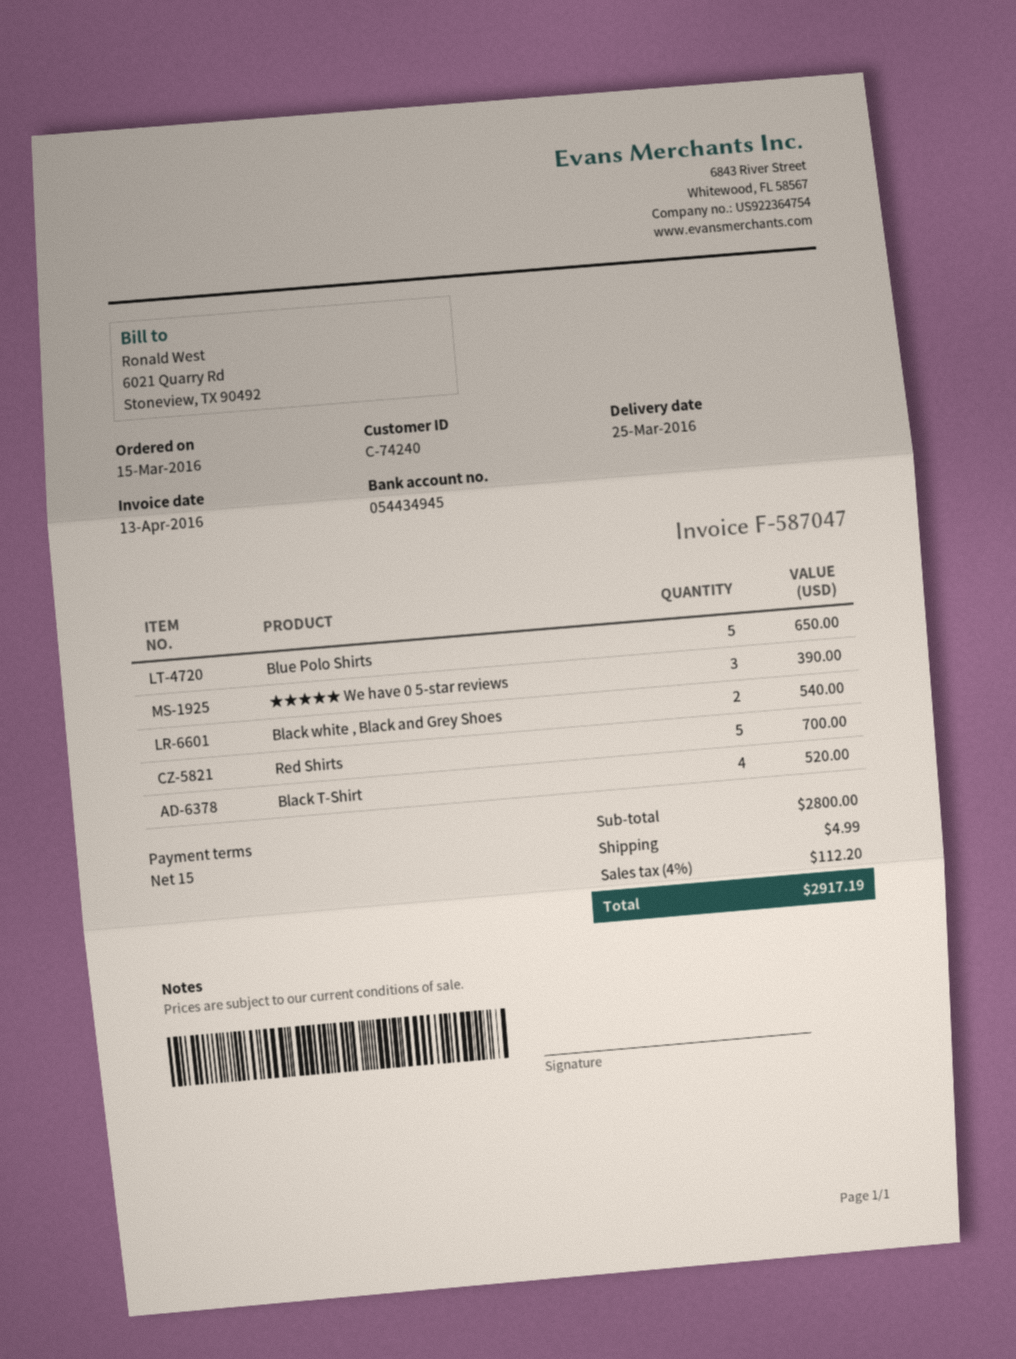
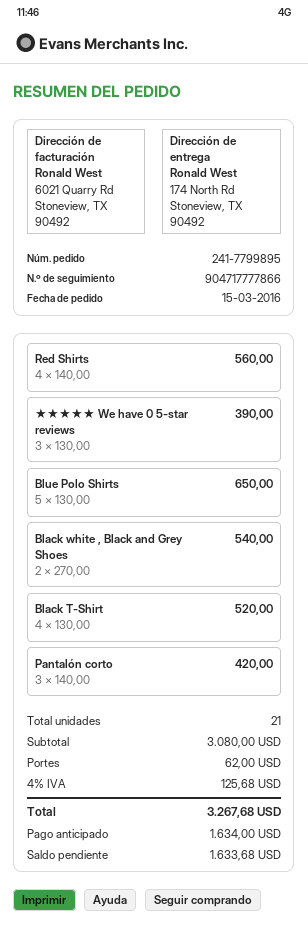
Red Shirts: 5 for 700.00 -> 4 for 560.00
Pantalón corto: none -> 3 for 420.00
subtotal: 2800.00 -> 3080.00
shipping: 4.99 -> 62.00
tax: 4% = 112.20 -> 4% = 125.68
total: 2917.19 -> 3267.68

